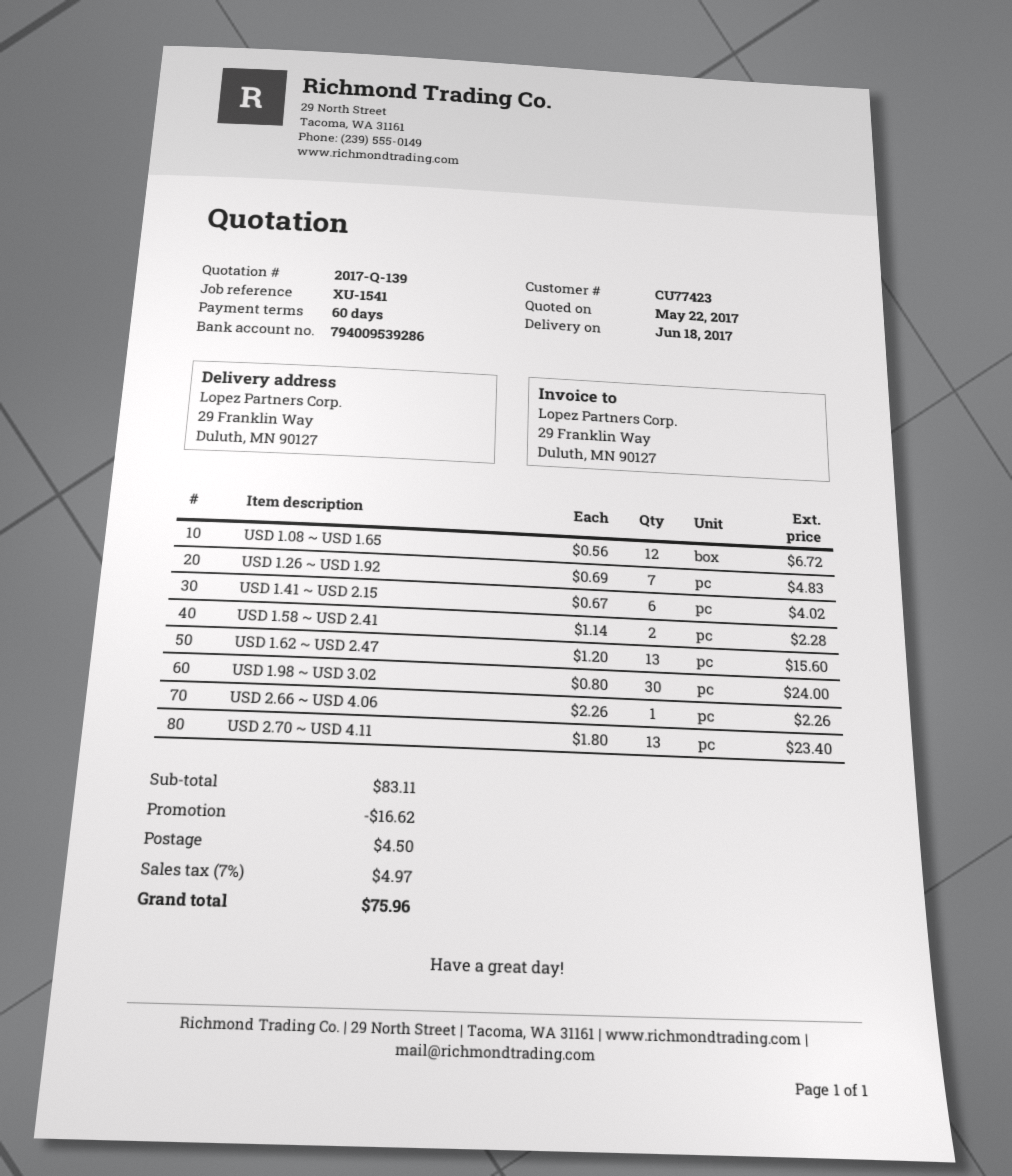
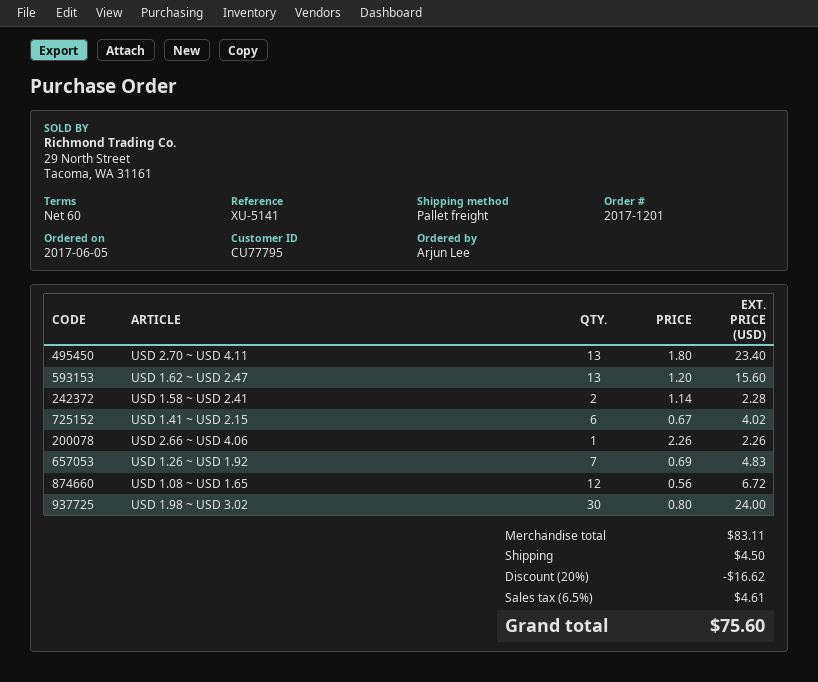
customer number: CU77423 -> CU77795
reference: XU-1541 -> XU-5141
tax: 7% = 4.97 -> 6.5% = 4.61
total: 75.96 -> 75.60

